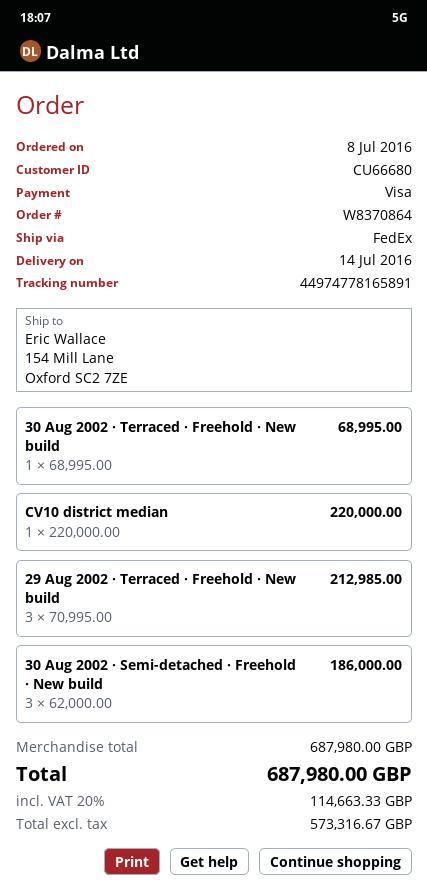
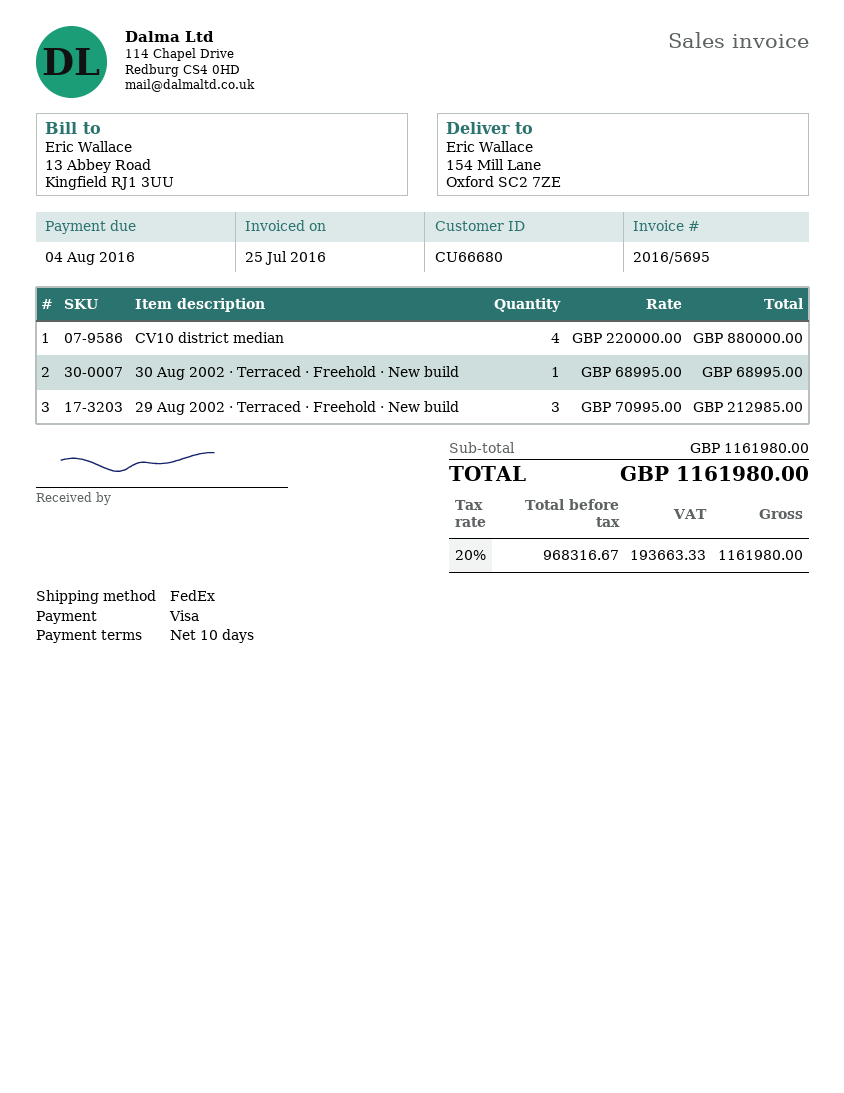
CV10 district median: 1 x 220000.00 = 220000.00 -> 4 x 220000.00 = 880000.00
30 Aug 2002 · Semi-detached · Freehold · New build: 3 x 62000.00 = 186000.00 -> none
subtotal: 687980.00 -> 1161980.00
net: 573316.67 -> 968316.67
tax: 20% = 114663.33 -> 20% = 193663.33
total: 687980.00 -> 1161980.00

